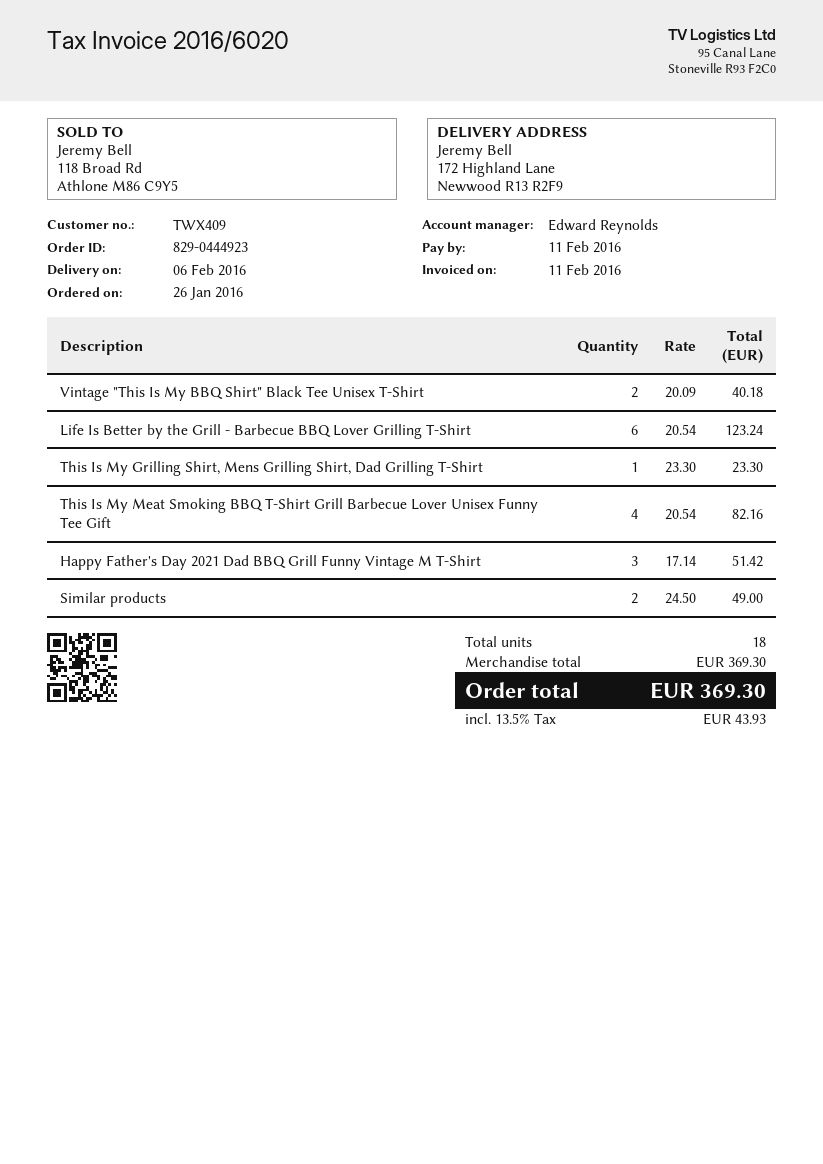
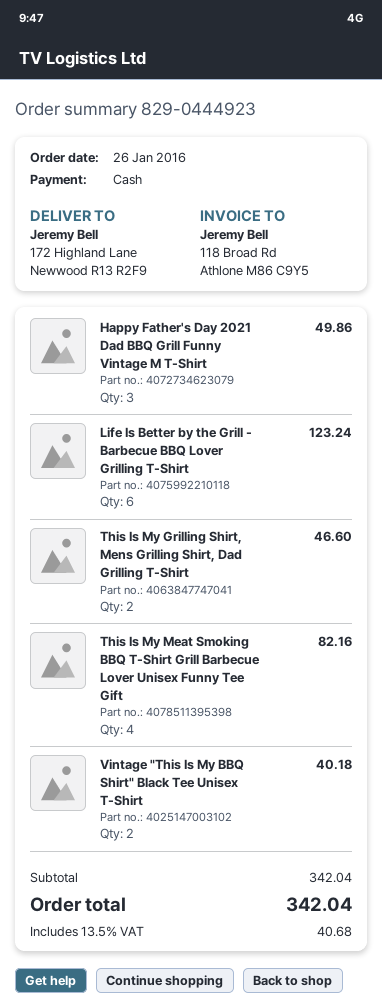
This Is My Grilling Shirt, Mens Grilling Shirt, Dad Grilling T-Shirt: 1 for 23.30 -> 2 for 46.60
Happy Father's Day 2021 Dad BBQ Grill Funny Vintage M T-Shirt: 3 for 51.42 -> 3 for 49.86
Similar products: 2 for 49.00 -> none
subtotal: 369.30 -> 342.04
tax: 13.5% = 43.93 -> 13.5% = 40.68
total: 369.30 -> 342.04

